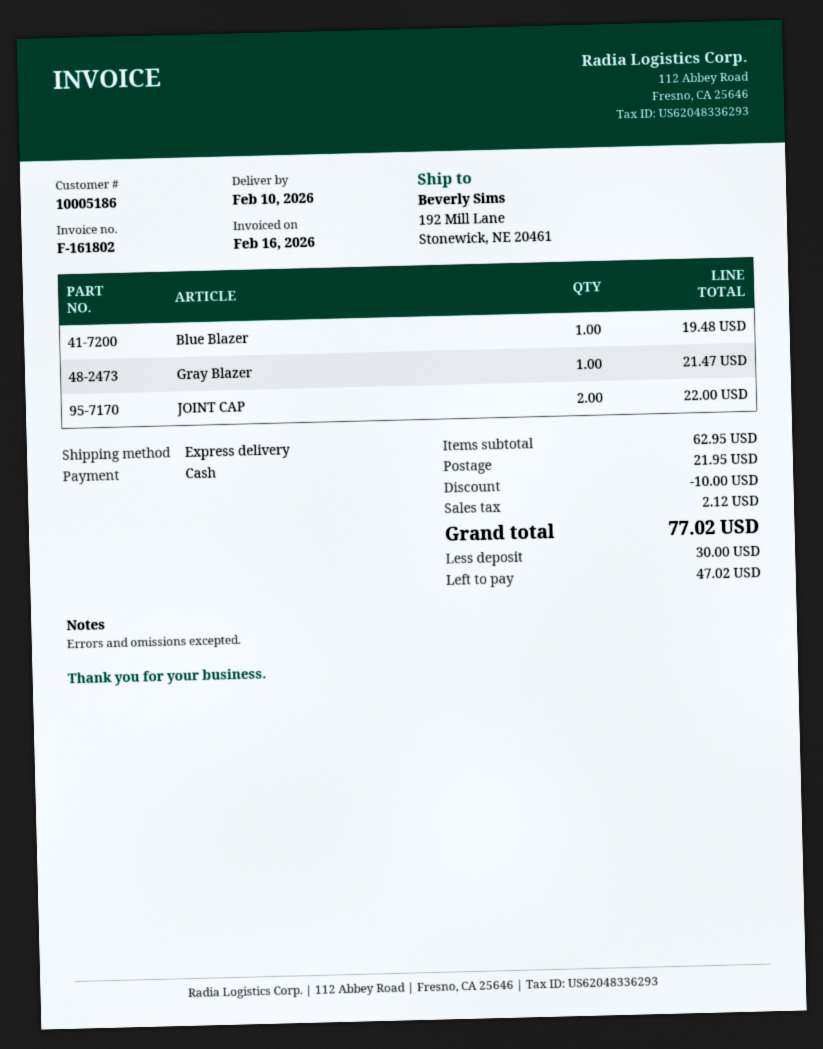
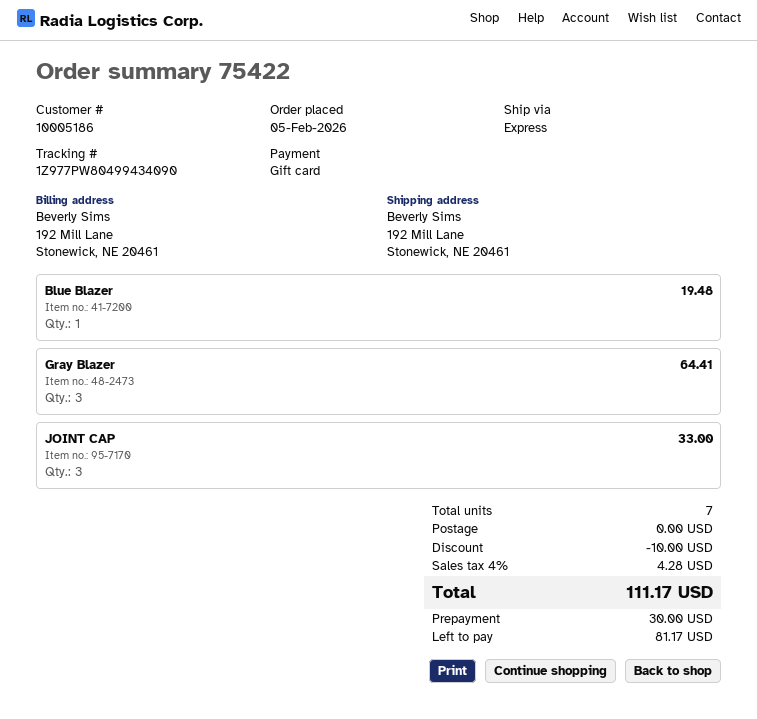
payment method: cash -> gift card
Gray Blazer: 1 for 21.47 -> 3 for 64.41
JOINT CAP: 2 for 22.00 -> 3 for 33.00
shipping: 21.95 -> 0.00
tax: 2.12 -> 4.28
total: 77.02 -> 111.17
balance: 47.02 -> 81.17

